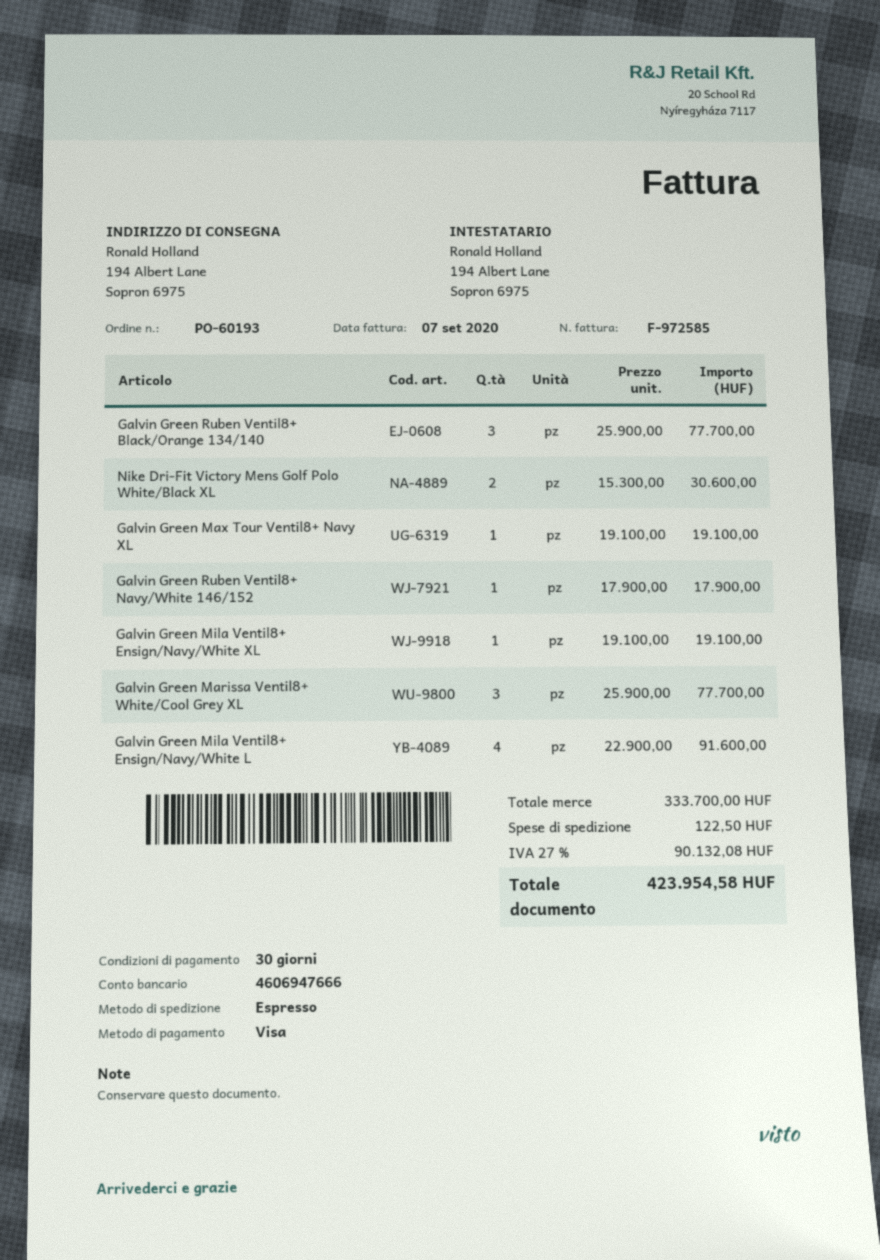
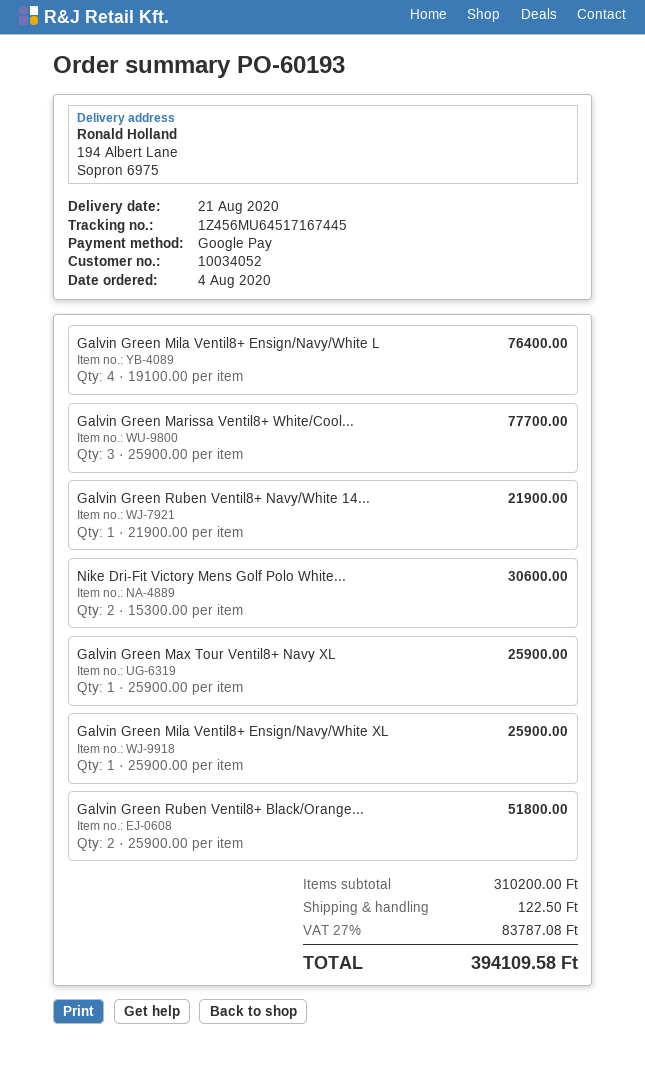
payment method: Visa -> Google Pay
Galvin Green Ruben Ventil8+ Black/Orange 134/140: 3 x 25900.00 = 77700.00 -> 2 x 25900.00 = 51800.00
Galvin Green Max Tour Ventil8+ Navy XL: 1 x 19100.00 = 19100.00 -> 1 x 25900.00 = 25900.00
Galvin Green Ruben Ventil8+ Navy/White 146/152: 1 x 17900.00 = 17900.00 -> 1 x 21900.00 = 21900.00
Galvin Green Mila Ventil8+ Ensign/Navy/White XL: 1 x 19100.00 = 19100.00 -> 1 x 25900.00 = 25900.00
Galvin Green Mila Ventil8+ Ensign/Navy/White L: 4 x 22900.00 = 91600.00 -> 4 x 19100.00 = 76400.00
subtotal: 333700.00 -> 310200.00
tax: 27% = 90132.08 -> 27% = 83787.08
total: 423954.58 -> 394109.58

